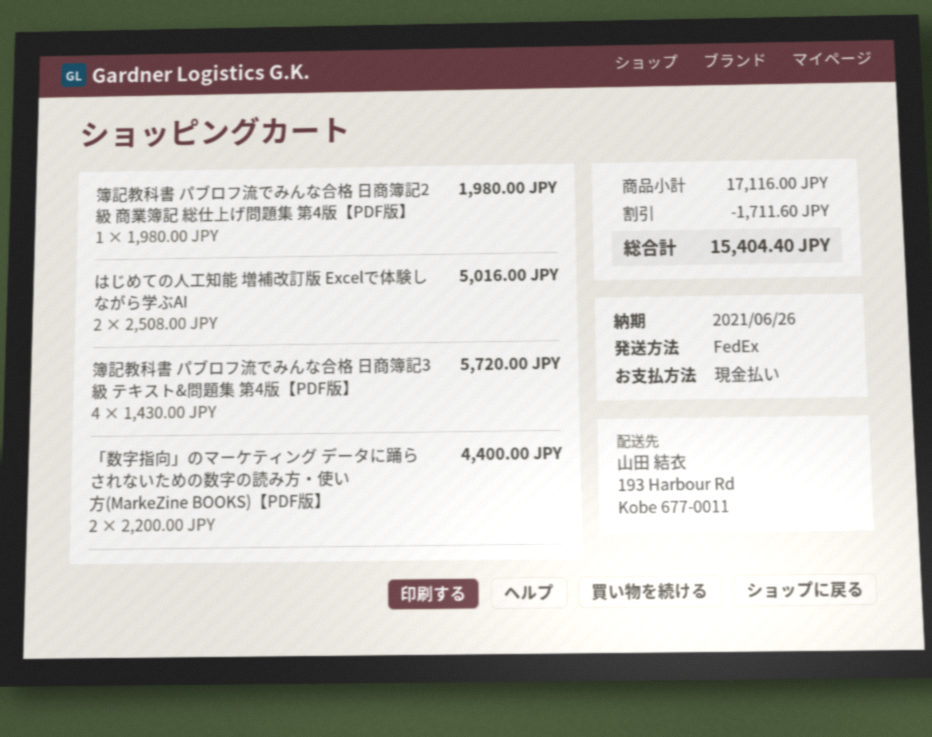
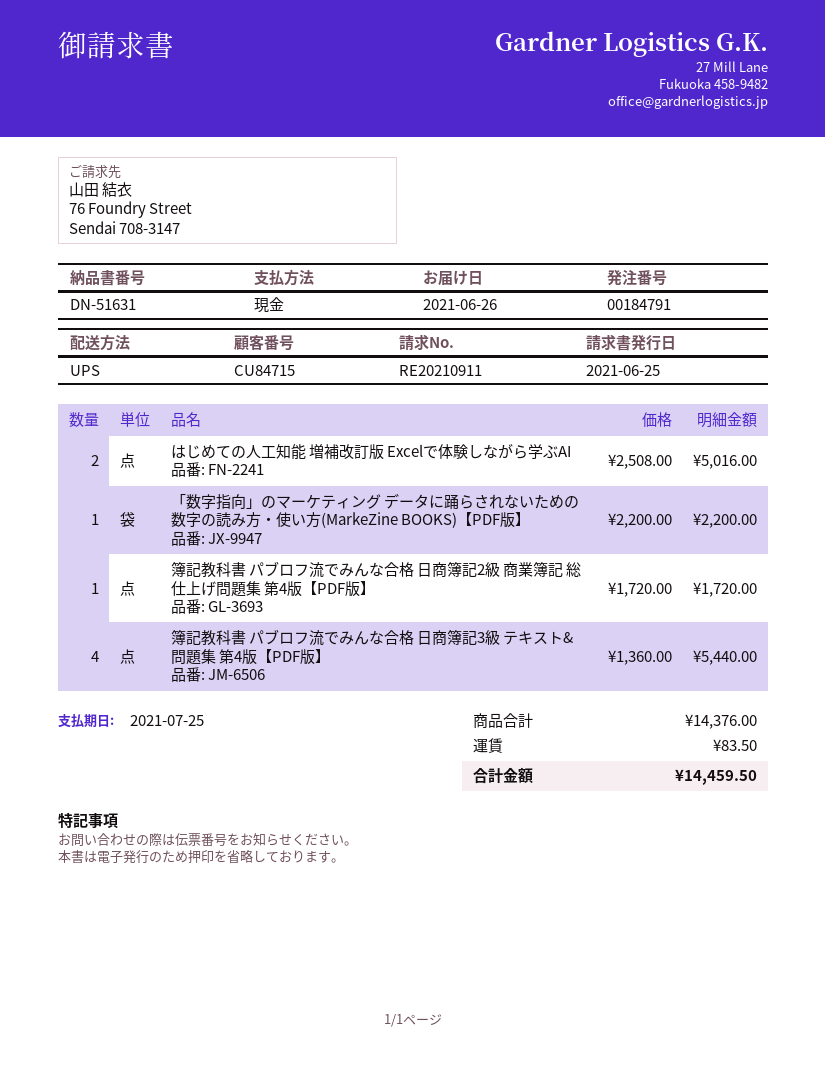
shipping method: FedEx -> UPS
簿記教科書 パブロフ流でみんな合格 日商簿記2級 商業簿記 総仕上げ問題集 第4版【PDF版】: 1 x 1980.00 = 1980.00 -> 1 x 1720.00 = 1720.00
簿記教科書 パブロフ流でみんな合格 日商簿記3級 テキスト&問題集 第4版【PDF版】: 4 x 1430.00 = 5720.00 -> 4 x 1360.00 = 5440.00
「数字指向」のマーケティング データに踊らされないための数字の読み方・使い方(MarkeZine BOOKS)【PDF版】: 2 x 2200.00 = 4400.00 -> 1 x 2200.00 = 2200.00
subtotal: 17116.00 -> 14376.00
discount: 1711.60 -> none
shipping: none -> 83.50
total: 15404.40 -> 14459.50

